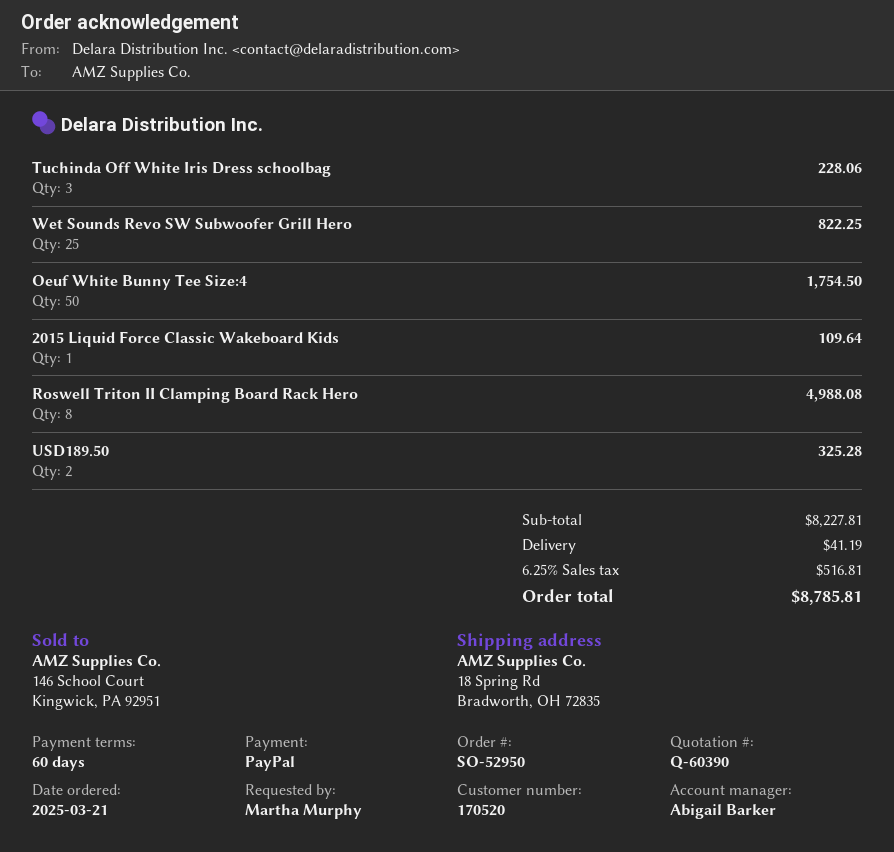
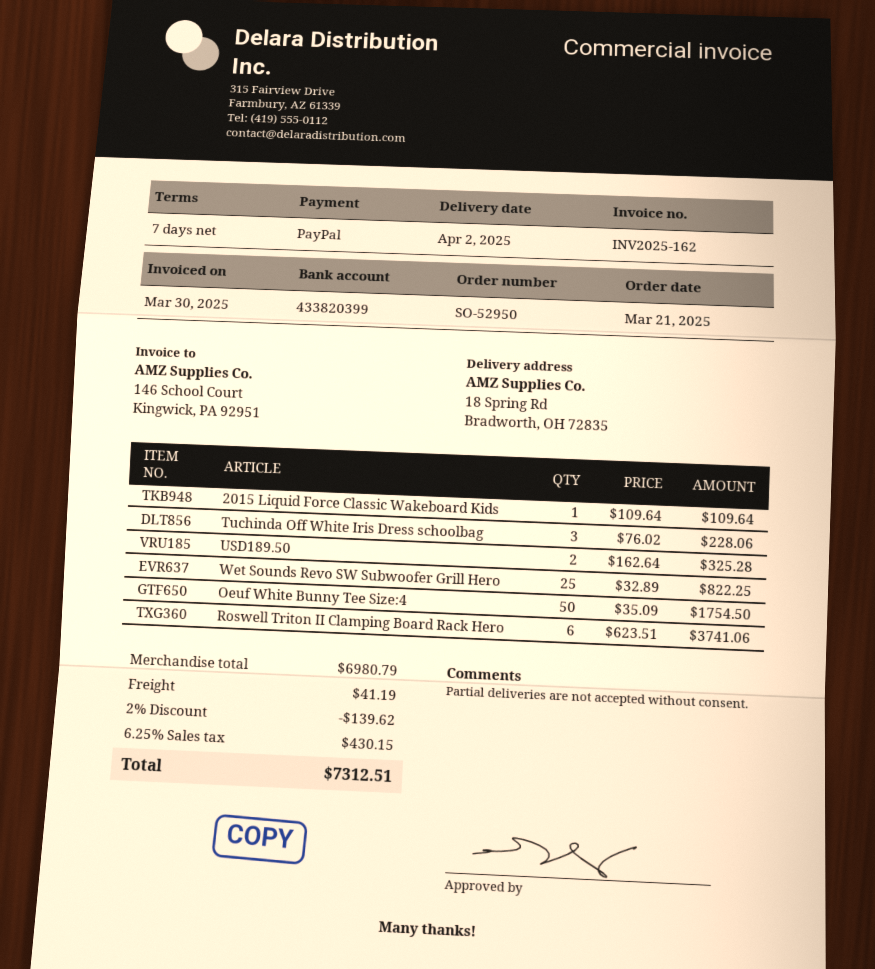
payment terms: 60 days -> 7 days
Roswell Triton II Clamping Board Rack Hero: 8 for 4988.08 -> 6 for 3741.06
subtotal: 8227.81 -> 6980.79
discount: none -> 2% = 139.62
tax: 6.25% = 516.81 -> 6.25% = 430.15
total: 8785.81 -> 7312.51

